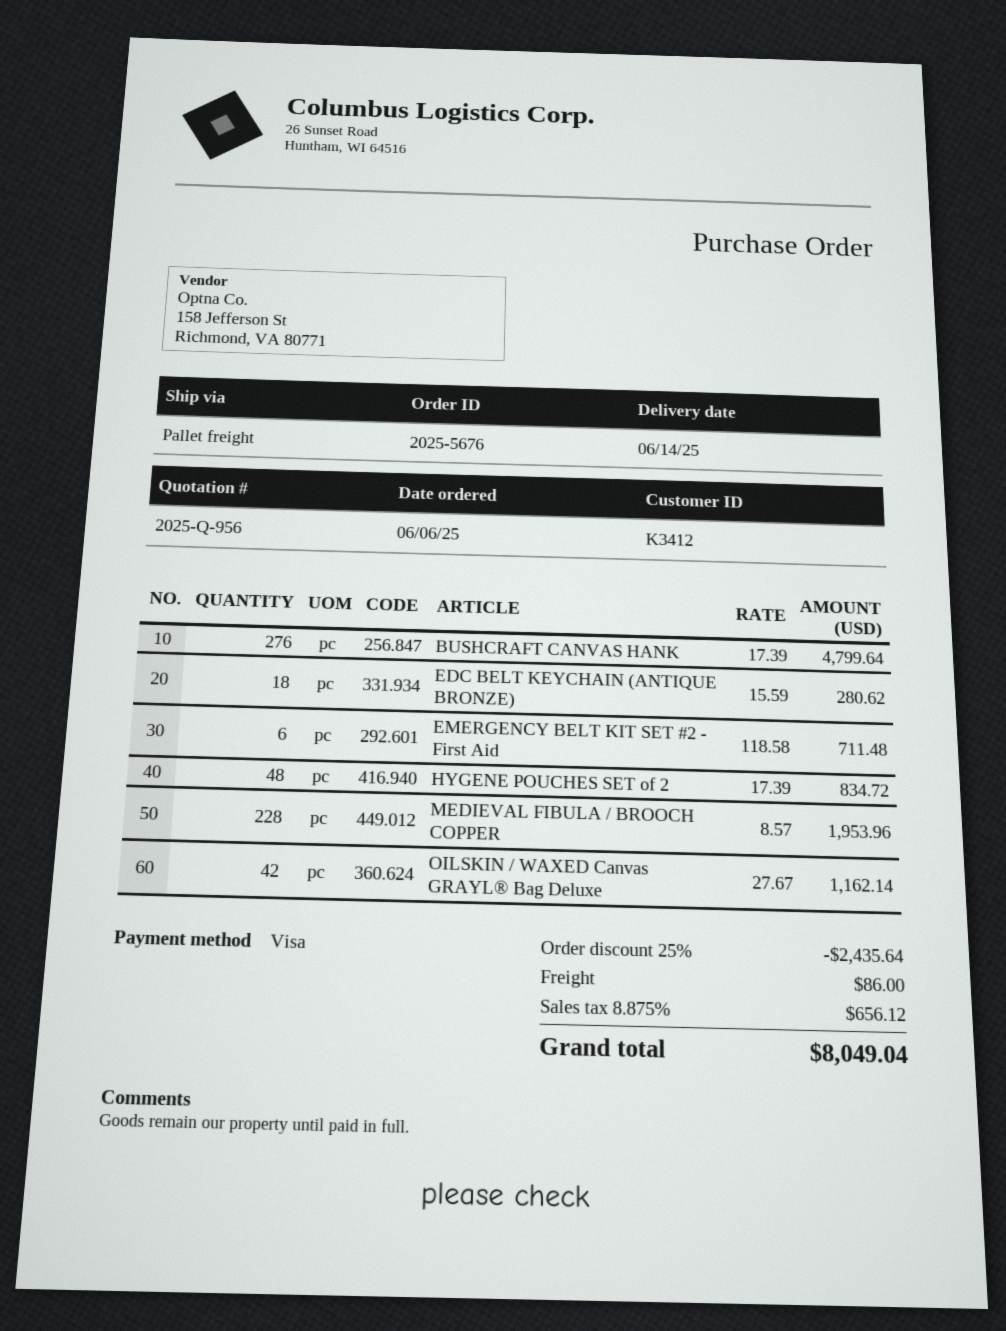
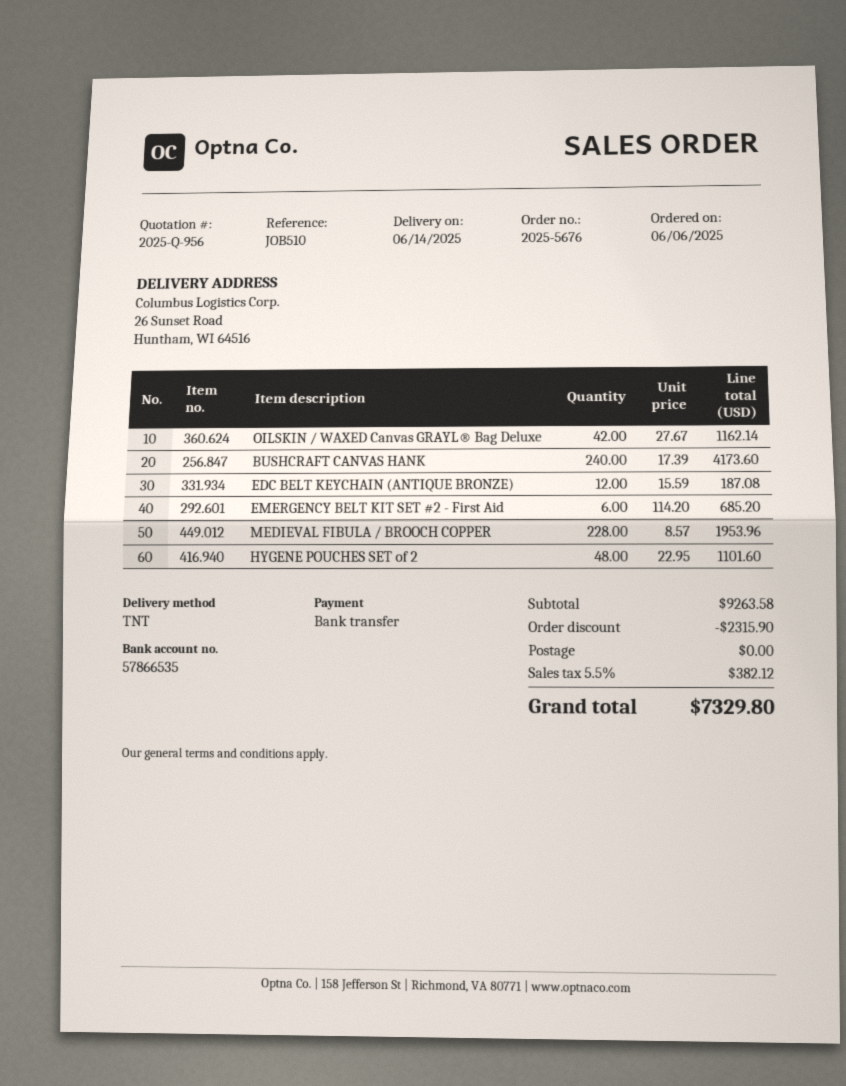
payment method: Visa -> bank transfer
shipping method: pallet freight -> TNT
BUSHCRAFT CANVAS HANK: 276 x 17.39 = 4799.64 -> 240 x 17.39 = 4173.60
EDC BELT KEYCHAIN (ANTIQUE BRONZE): 18 x 15.59 = 280.62 -> 12 x 15.59 = 187.08
EMERGENCY BELT KIT SET #2 - First Aid: 6 x 118.58 = 711.48 -> 6 x 114.20 = 685.20
HYGENE POUCHES SET of 2: 48 x 17.39 = 834.72 -> 48 x 22.95 = 1101.60
discount: 2435.64 -> 2315.90
shipping: 86.00 -> 0.00
tax: 8.875% = 656.12 -> 5.5% = 382.12
total: 8049.04 -> 7329.80

